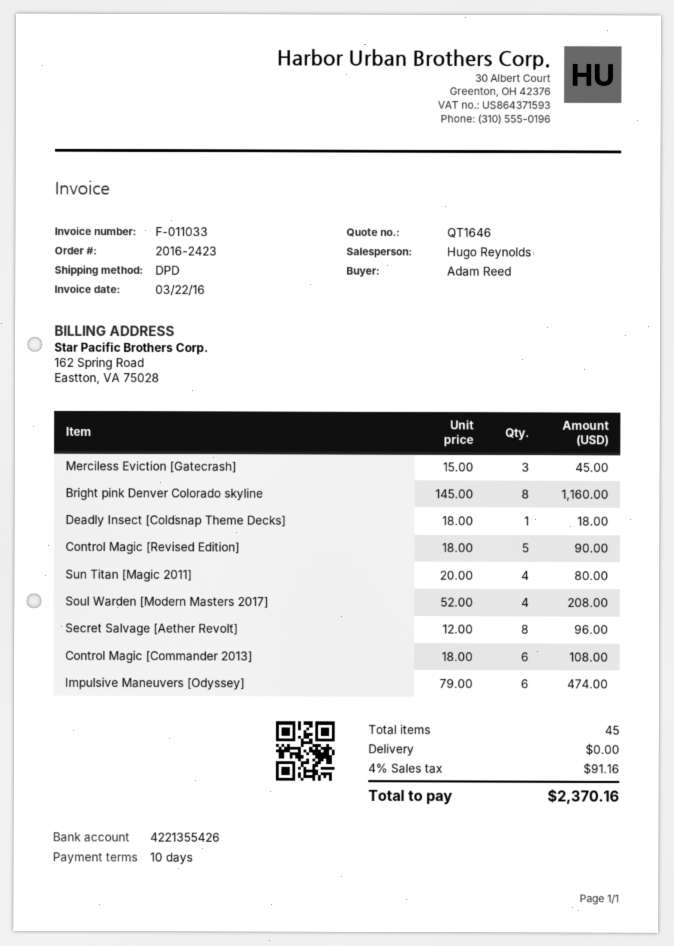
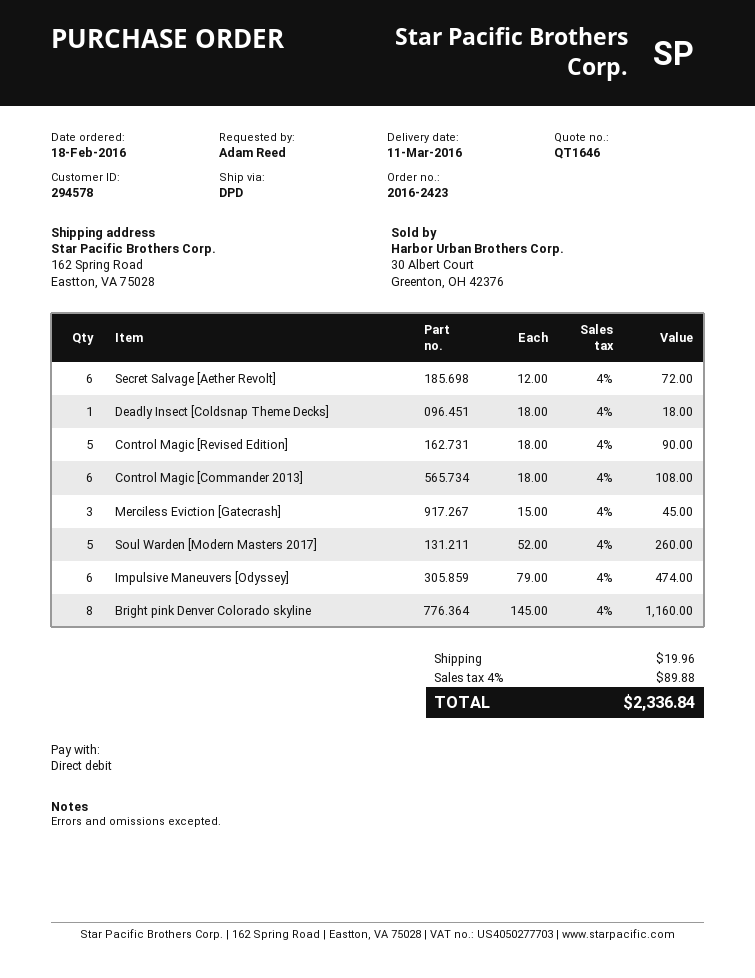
Sun Titan [Magic 2011]: 4 x 20.00 = 80.00 -> none
Soul Warden [Modern Masters 2017]: 4 x 52.00 = 208.00 -> 5 x 52.00 = 260.00
Secret Salvage [Aether Revolt]: 8 x 12.00 = 96.00 -> 6 x 12.00 = 72.00
shipping: 0.00 -> 19.96
tax: 4% = 91.16 -> 4% = 89.88
total: 2370.16 -> 2336.84

